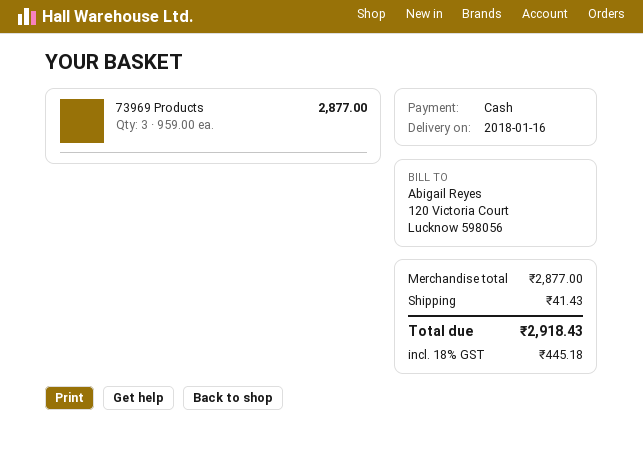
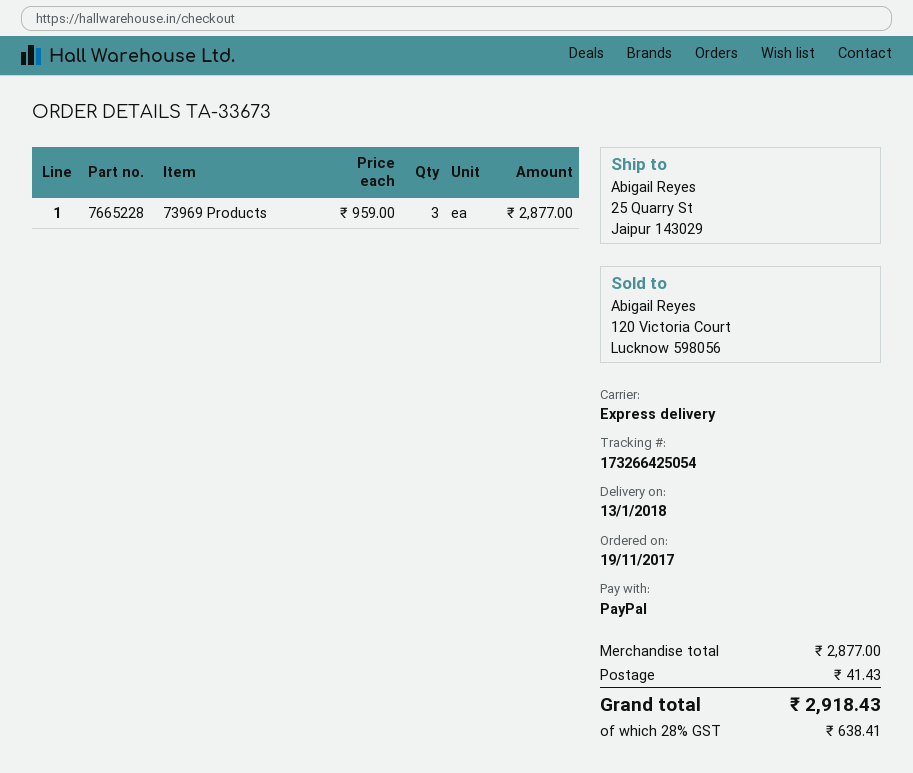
delivery date: 2018-01-16 -> 2018-01-13
payment method: cash -> PayPal
tax: 18% = 445.18 -> 28% = 638.41

